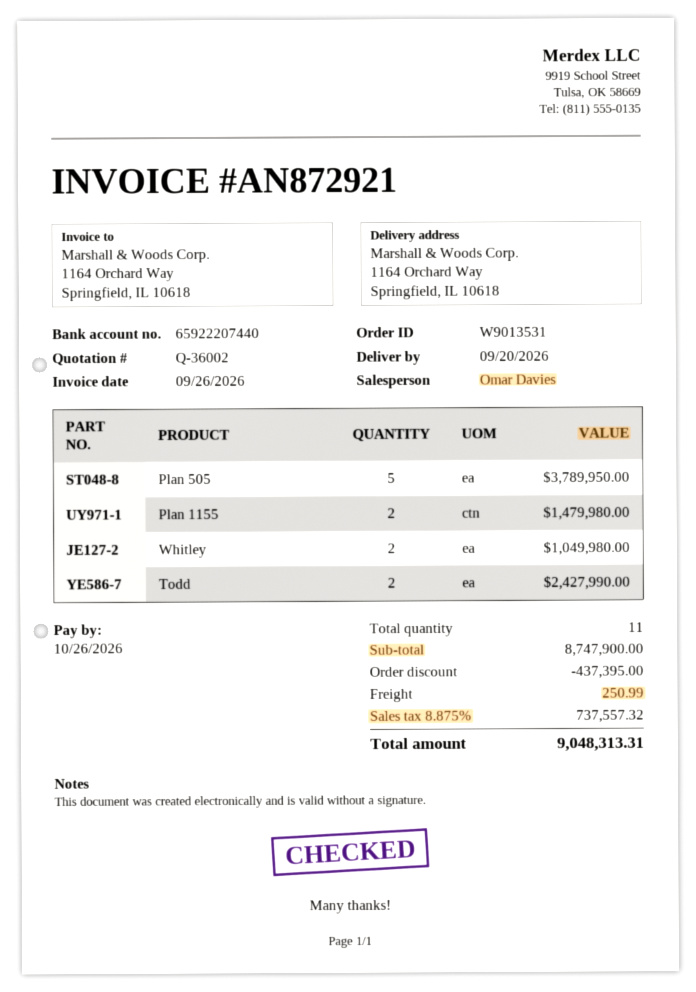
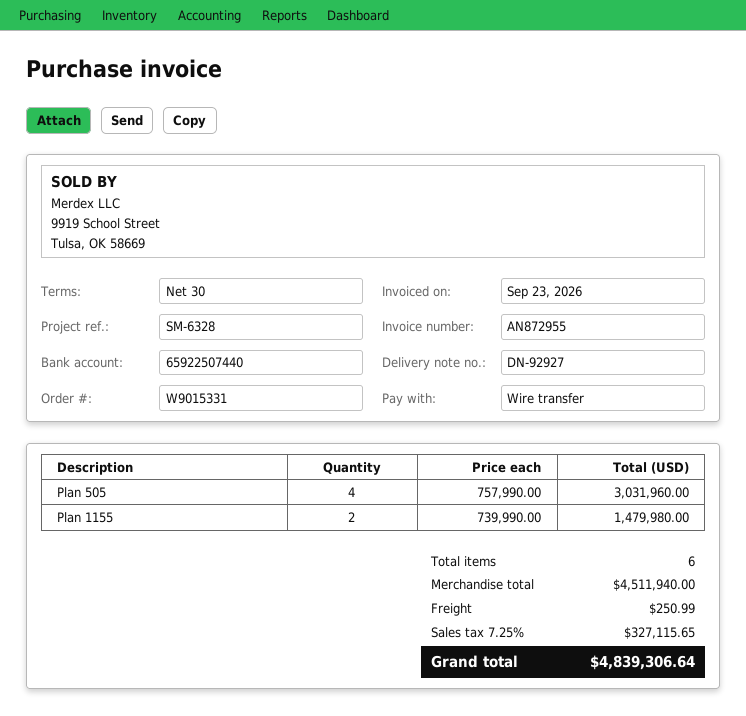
order number: W9013531 -> W9015331
invoice number: AN872921 -> AN872955
invoice date: 2026-09-26 -> 2026-09-23
bank account: 65922207440 -> 65922507440
Plan 505: 5 for 3789950.00 -> 4 for 3031960.00
Whitley: 2 for 1049980.00 -> none
Todd: 2 for 2427990.00 -> none
total quantity: 11 -> 6
subtotal: 8747900.00 -> 4511940.00
discount: 437395.00 -> none
tax: 8.875% = 737557.32 -> 7.25% = 327115.65
total: 9048313.31 -> 4839306.64

